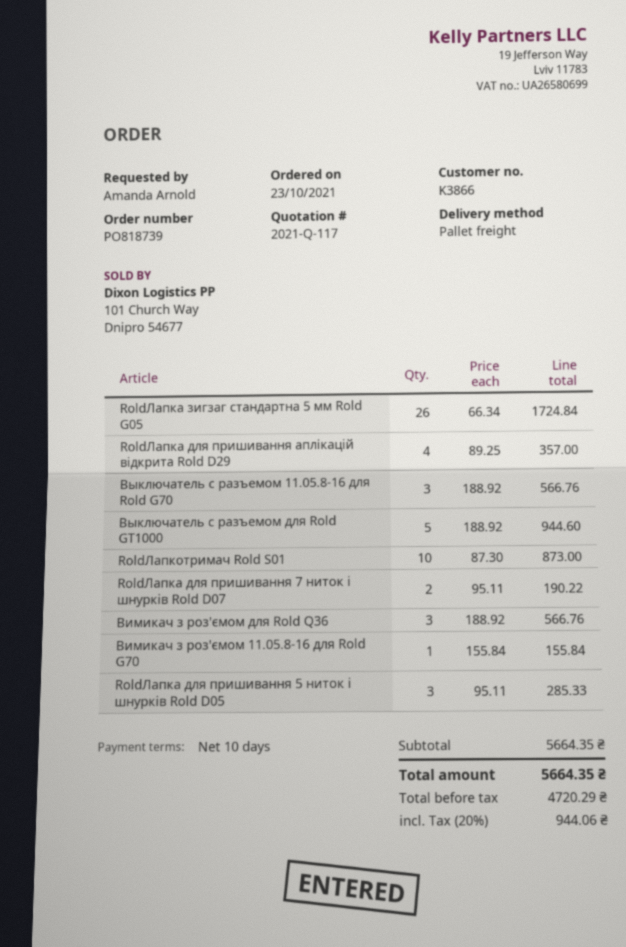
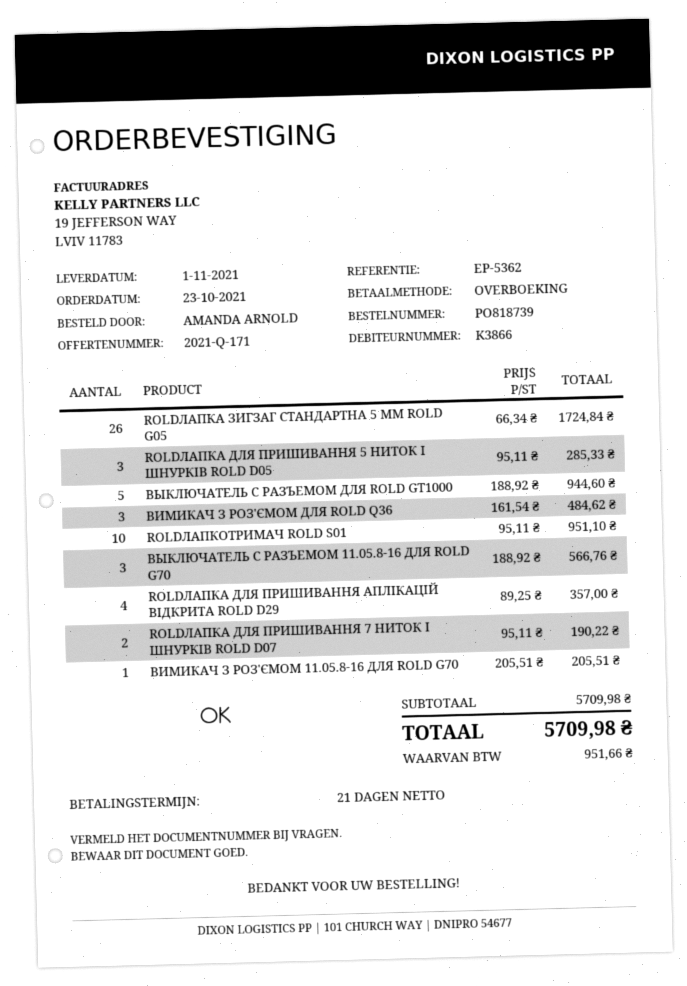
quote number: 2021-Q-117 -> 2021-Q-171
payment terms: 10 days -> 21 days
RoldЛапкотримач Rold S01: 10 x 87.30 = 873.00 -> 10 x 95.11 = 951.10
Вимикач з роз'ємом для Rold Q36: 3 x 188.92 = 566.76 -> 3 x 161.54 = 484.62
Вимикач з роз'ємом 11.05.8-16 для Rold G70: 1 x 155.84 = 155.84 -> 1 x 205.51 = 205.51
subtotal: 5664.35 -> 5709.98
tax: 944.06 -> 951.66
total: 5664.35 -> 5709.98

